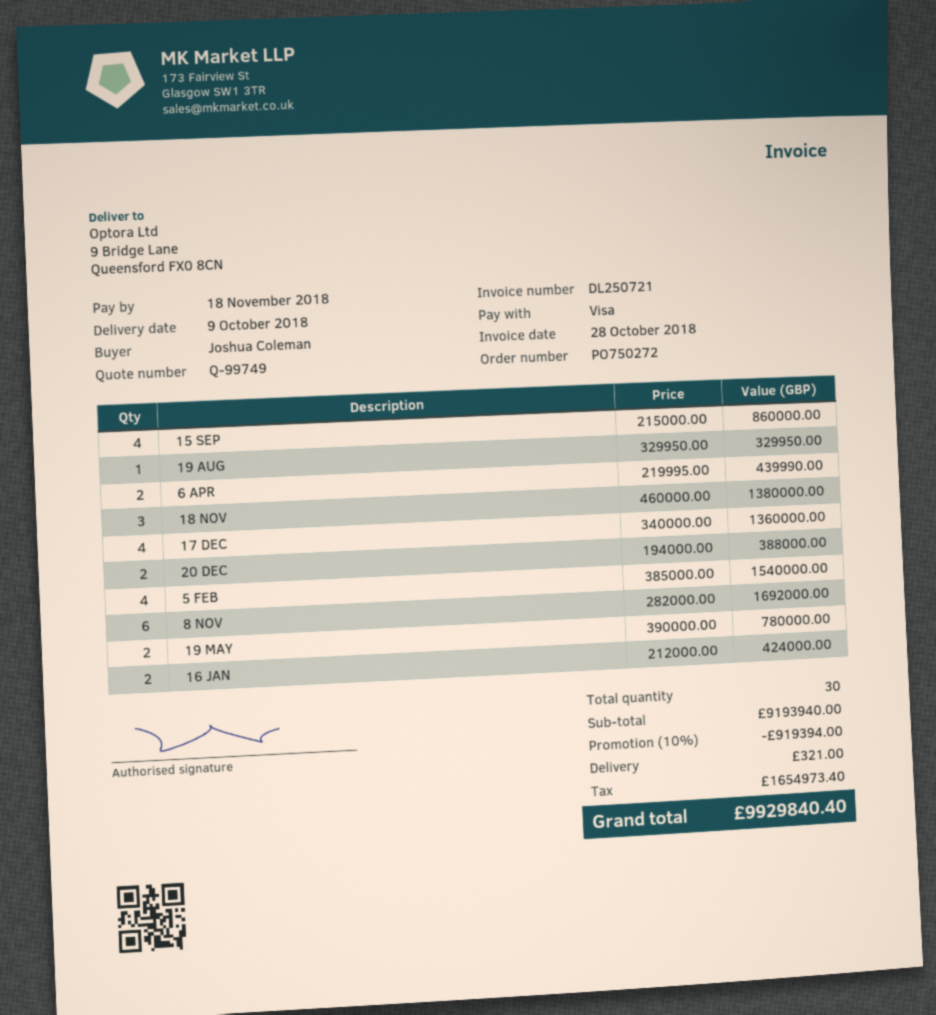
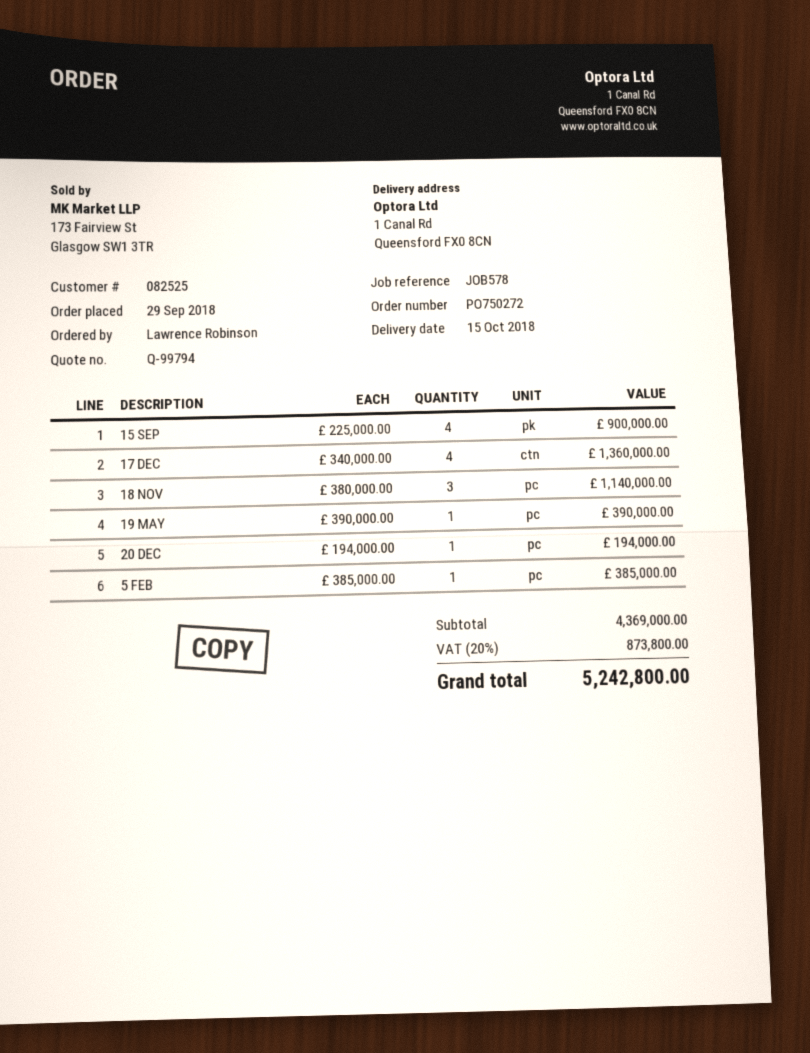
quote number: Q-99749 -> Q-99794
delivery date: 2018-10-09 -> 2018-10-15
ordered by: Joshua Coleman -> Lawrence Robinson
ship to: 9 Bridge Lane, Queensford FX0 8CN -> 1 Canal Rd, Queensford FX0 8CN
15 SEP: 4 x 215000.00 = 860000.00 -> 4 x 225000.00 = 900000.00
19 AUG: 1 x 329950.00 = 329950.00 -> none
6 APR: 2 x 219995.00 = 439990.00 -> none
18 NOV: 3 x 460000.00 = 1380000.00 -> 3 x 380000.00 = 1140000.00
20 DEC: 2 x 194000.00 = 388000.00 -> 1 x 194000.00 = 194000.00
5 FEB: 4 x 385000.00 = 1540000.00 -> 1 x 385000.00 = 385000.00
8 NOV: 6 x 282000.00 = 1692000.00 -> none
19 MAY: 2 x 390000.00 = 780000.00 -> 1 x 390000.00 = 390000.00
16 JAN: 2 x 212000.00 = 424000.00 -> none
subtotal: 9193940.00 -> 4369000.00
discount: 10% = 919394.00 -> none
shipping: 321.00 -> none
tax: 1654973.40 -> 873800.00
total: 9929840.40 -> 5242800.00

